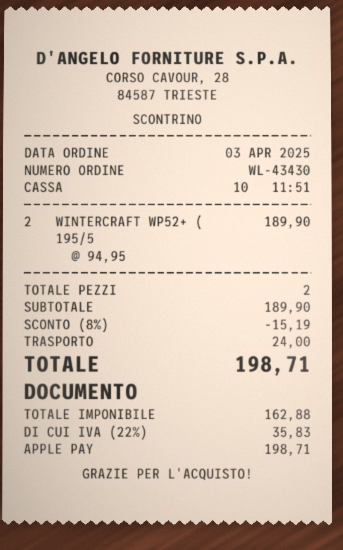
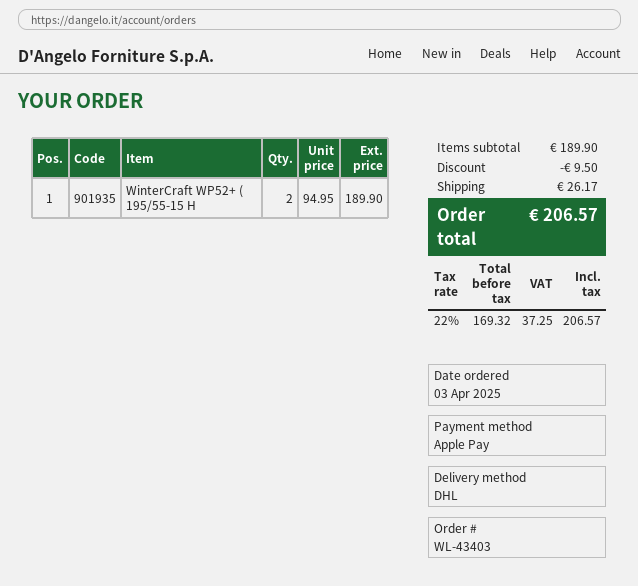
order number: WL-43430 -> WL-43403
discount: 15.19 -> 9.50
shipping: 24.00 -> 26.17
net: 162.88 -> 169.32
tax: 22% = 35.83 -> 22% = 37.25
total: 198.71 -> 206.57

